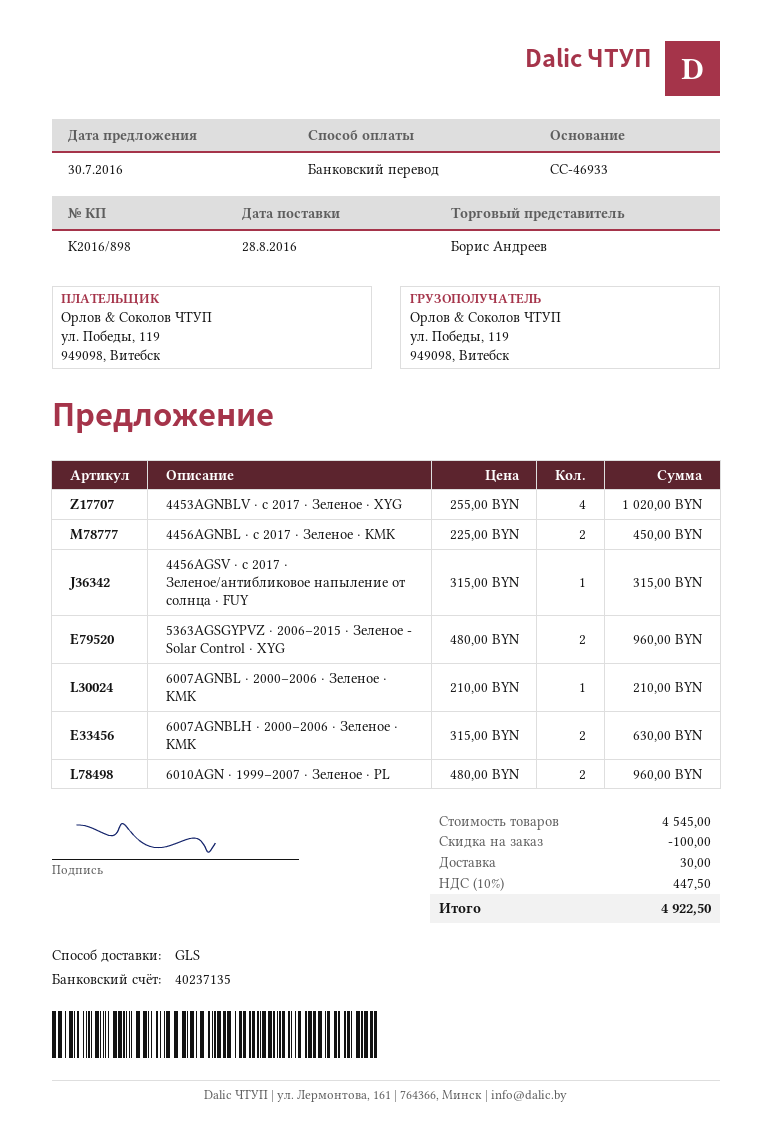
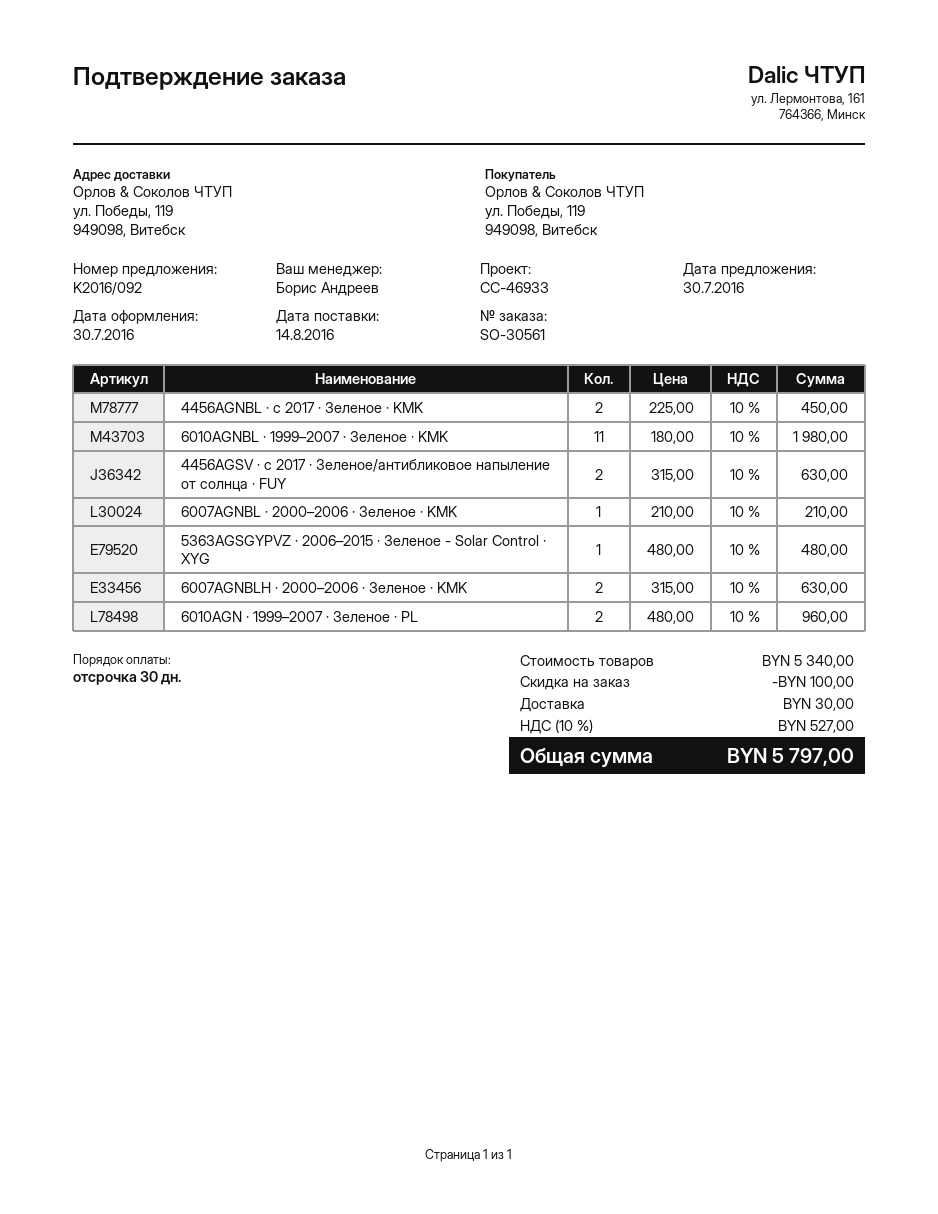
quote number: K2016/898 -> K2016/092
delivery date: 2016-08-28 -> 2016-08-14
4453AGNBLV · с 2017 · Зеленое · XYG: 4 x 255.00 = 1020.00 -> none
4456AGSV · с 2017 · Зеленое/антибликовое напыление от солнца · FUY: 1 x 315.00 = 315.00 -> 2 x 315.00 = 630.00
5363AGSGYPVZ · 2006–2015 · Зеленое - Solar Control · XYG: 2 x 480.00 = 960.00 -> 1 x 480.00 = 480.00
6010AGNBL · 1999–2007 · Зеленое · KMK: none -> 11 x 180.00 = 1980.00
subtotal: 4545.00 -> 5340.00
tax: 10% = 447.50 -> 10% = 527.00
total: 4922.50 -> 5797.00

